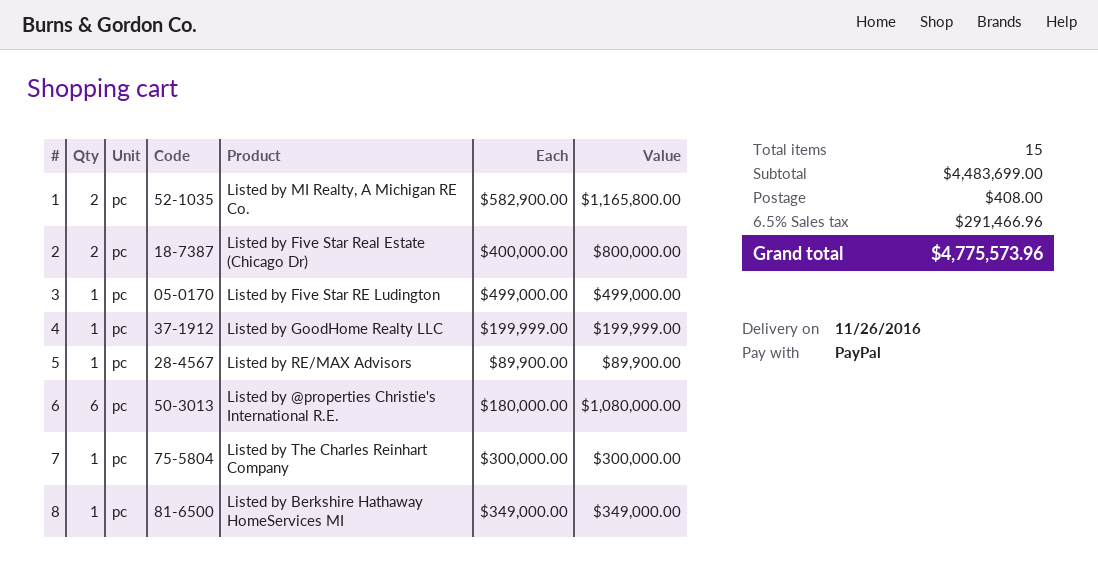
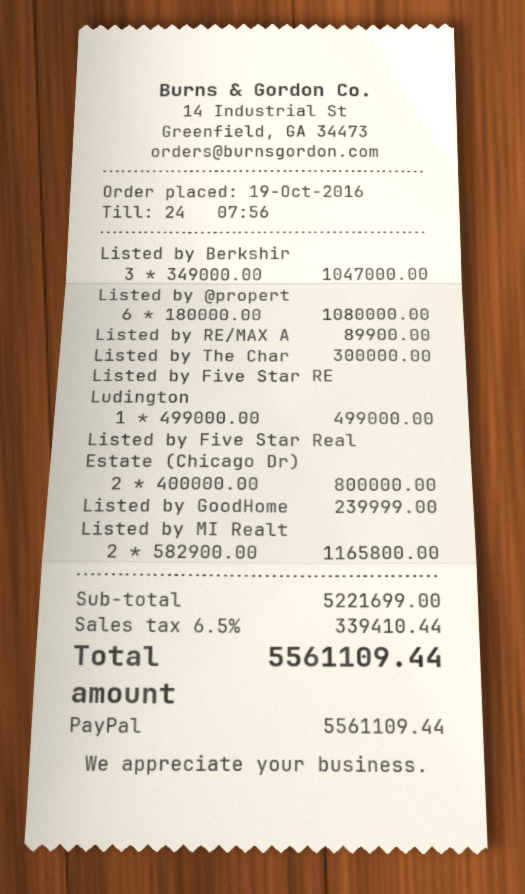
Listed by GoodHome Realty LLC: 1 x 199999.00 = 199999.00 -> 1 x 239999.00 = 239999.00
Listed by Berkshire Hathaway HomeServices MI: 1 x 349000.00 = 349000.00 -> 3 x 349000.00 = 1047000.00
subtotal: 4483699.00 -> 5221699.00
shipping: 408.00 -> none
tax: 6.5% = 291466.96 -> 6.5% = 339410.44
total: 4775573.96 -> 5561109.44

